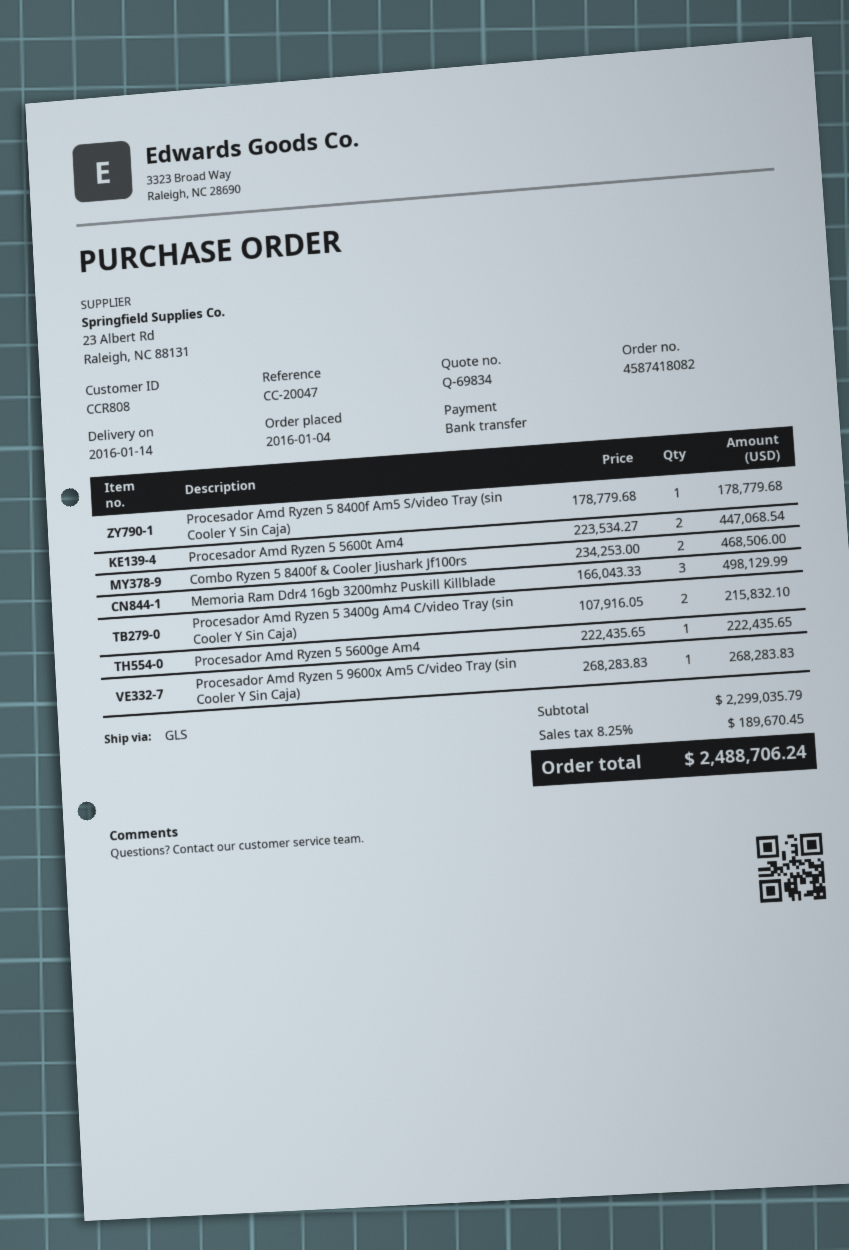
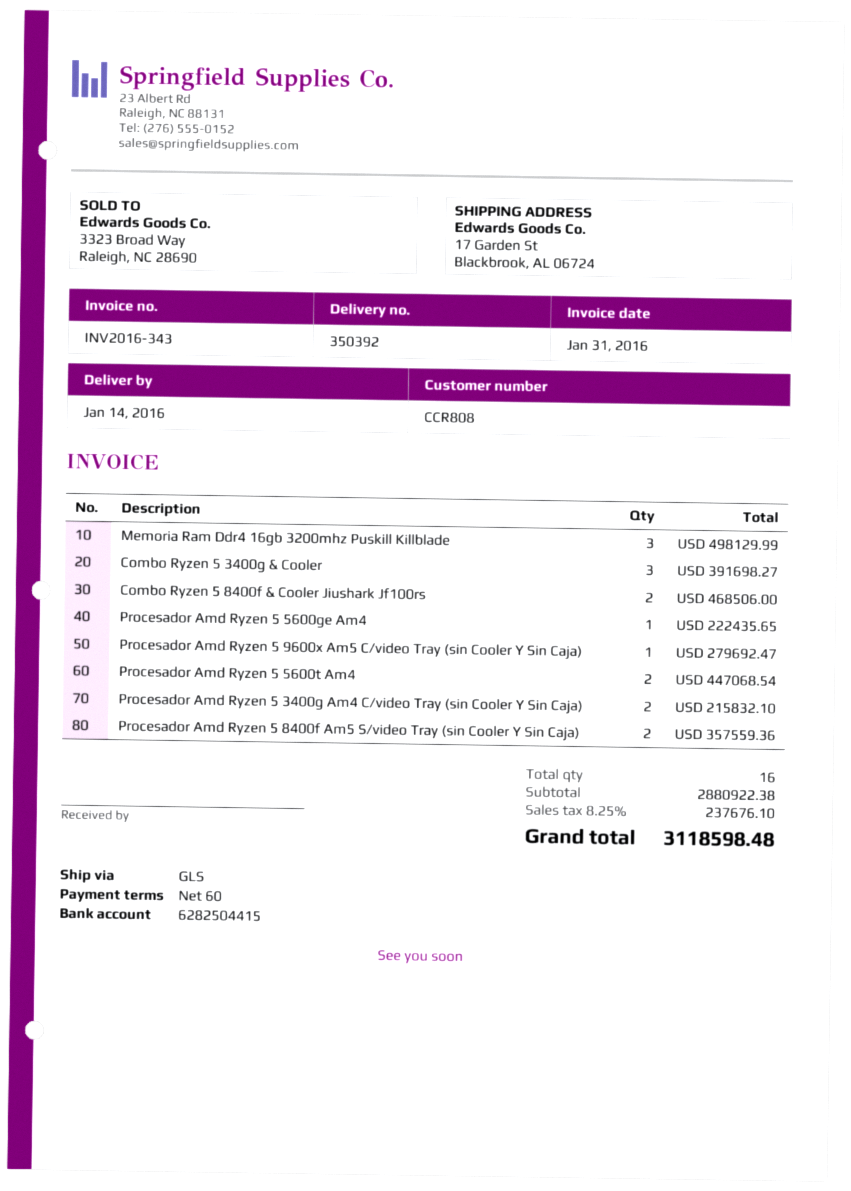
Procesador Amd Ryzen 5 8400f Am5 S/video Tray (sin Cooler Y Sin Caja): 1 for 178779.68 -> 2 for 357559.36
Procesador Amd Ryzen 5 9600x Am5 C/video Tray (sin Cooler Y Sin Caja): 1 for 268283.83 -> 1 for 279692.47
Combo Ryzen 5 3400g & Cooler: none -> 3 for 391698.27
subtotal: 2299035.79 -> 2880922.38
tax: 8.25% = 189670.45 -> 8.25% = 237676.10
total: 2488706.24 -> 3118598.48

